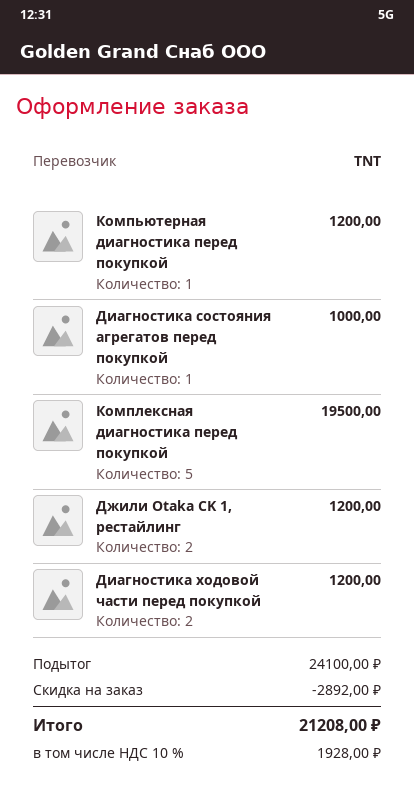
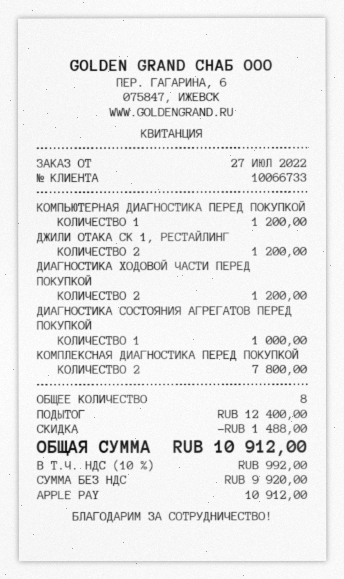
Комплексная диагностика перед покупкой: 5 for 19500.00 -> 2 for 7800.00
subtotal: 24100.00 -> 12400.00
discount: 2892.00 -> 1488.00
tax: 10% = 1928.00 -> 10% = 992.00
total: 21208.00 -> 10912.00

